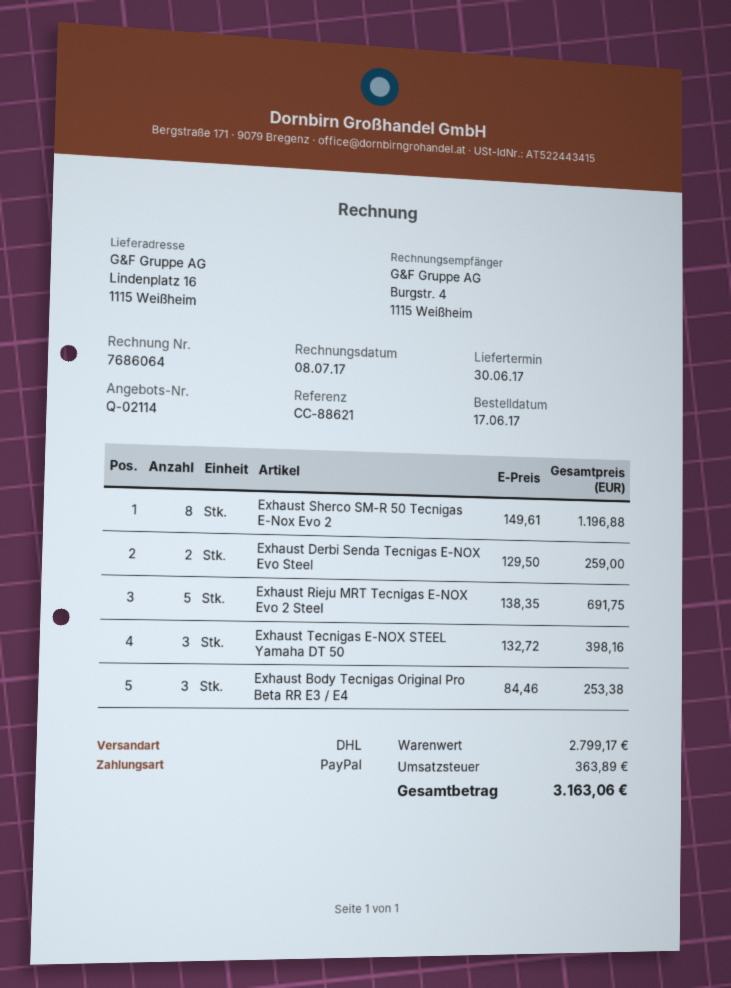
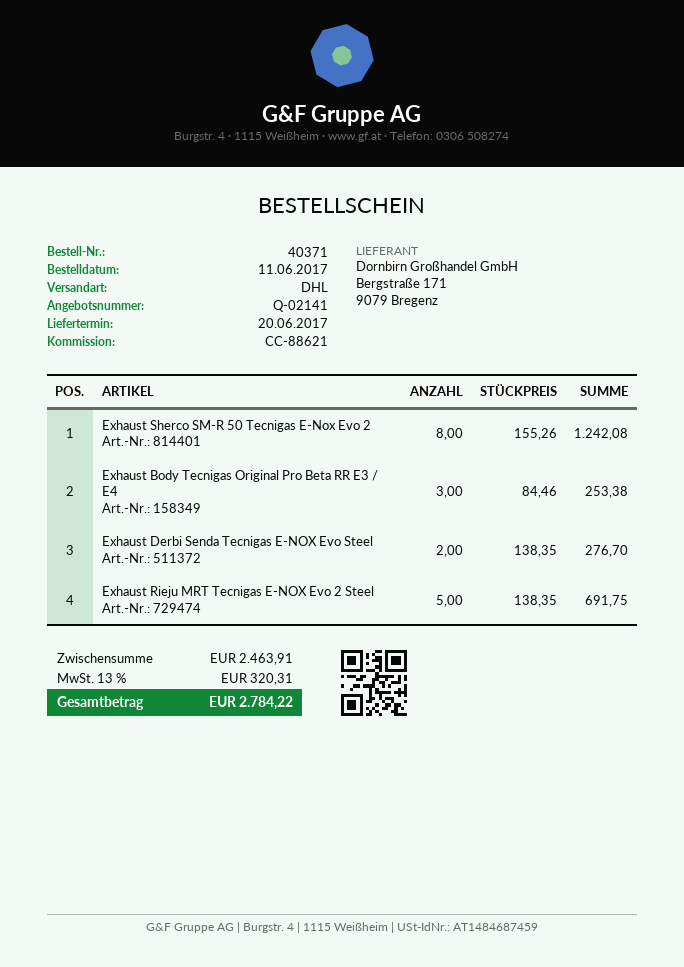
quote number: Q-02114 -> Q-02141
order date: 2017-06-17 -> 2017-06-11
delivery date: 2017-06-30 -> 2017-06-20
Exhaust Sherco SM-R 50 Tecnigas E-Nox Evo 2: 8 x 149.61 = 1196.88 -> 8 x 155.26 = 1242.08
Exhaust Derbi Senda Tecnigas E-NOX Evo Steel: 2 x 129.50 = 259.00 -> 2 x 138.35 = 276.70
Exhaust Tecnigas E-NOX STEEL Yamaha DT 50: 3 x 132.72 = 398.16 -> none
subtotal: 2799.17 -> 2463.91
tax: 363.89 -> 320.31
total: 3163.06 -> 2784.22

